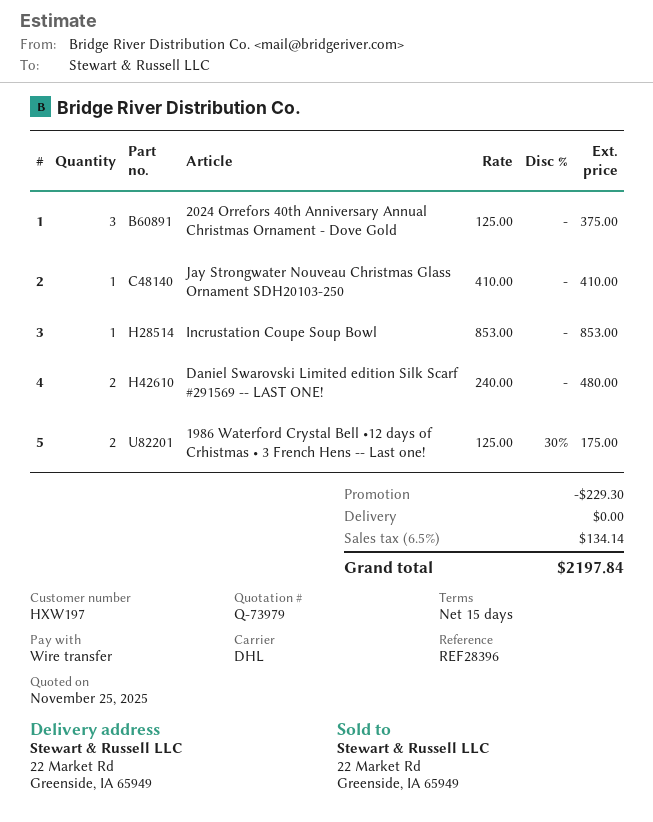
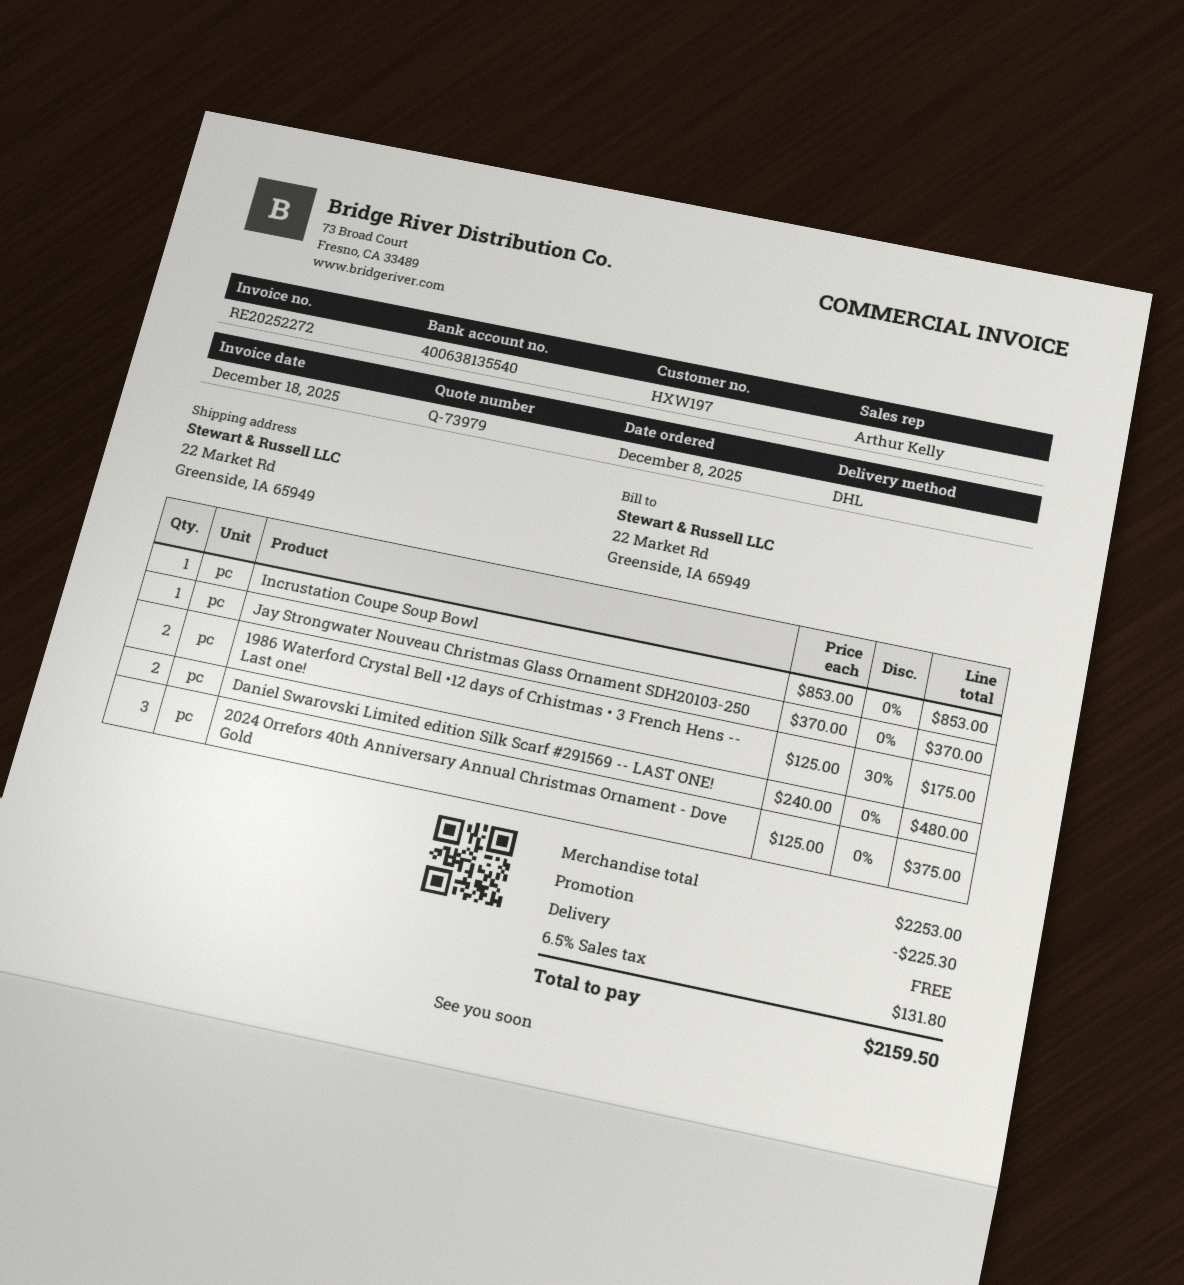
Jay Strongwater Nouveau Christmas Glass Ornament SDH20103-250: 1 x 410.00 = 410.00 -> 1 x 370.00 = 370.00
discount: 229.30 -> 225.30
tax: 6.5% = 134.14 -> 6.5% = 131.80
total: 2197.84 -> 2159.50

